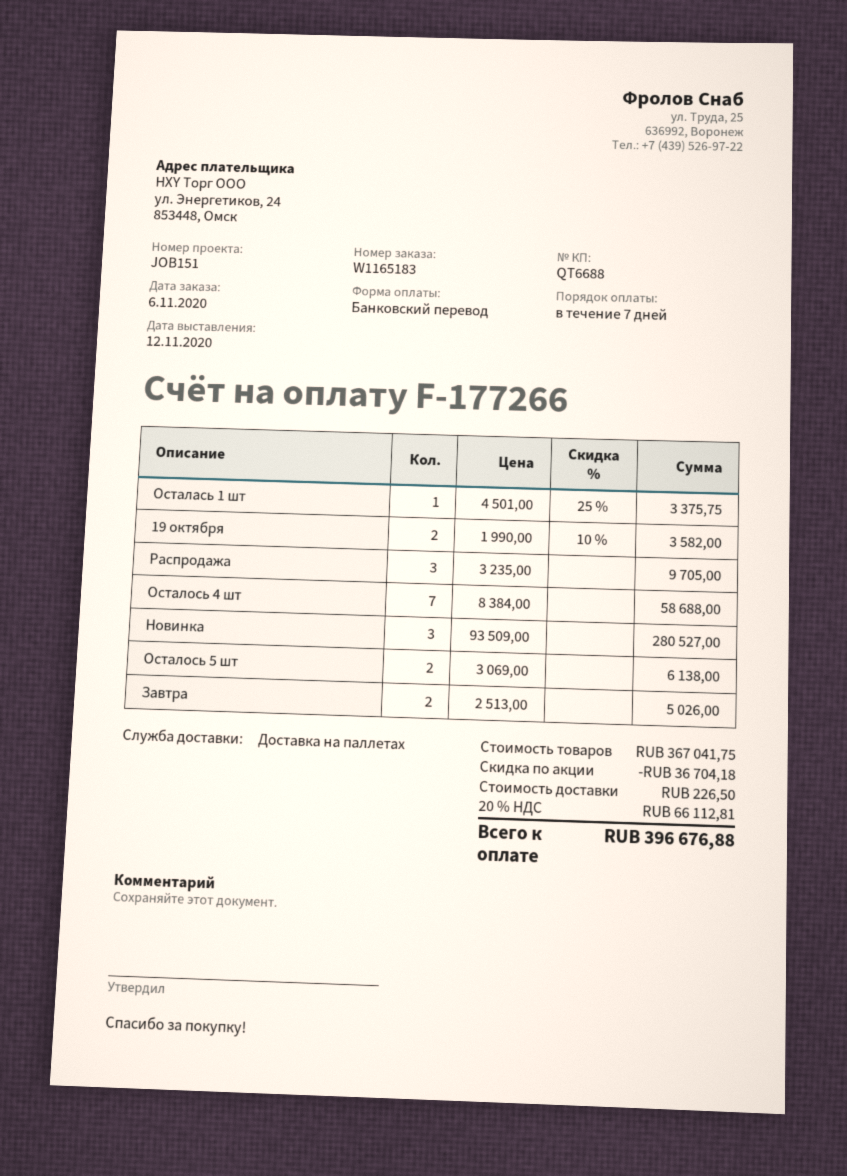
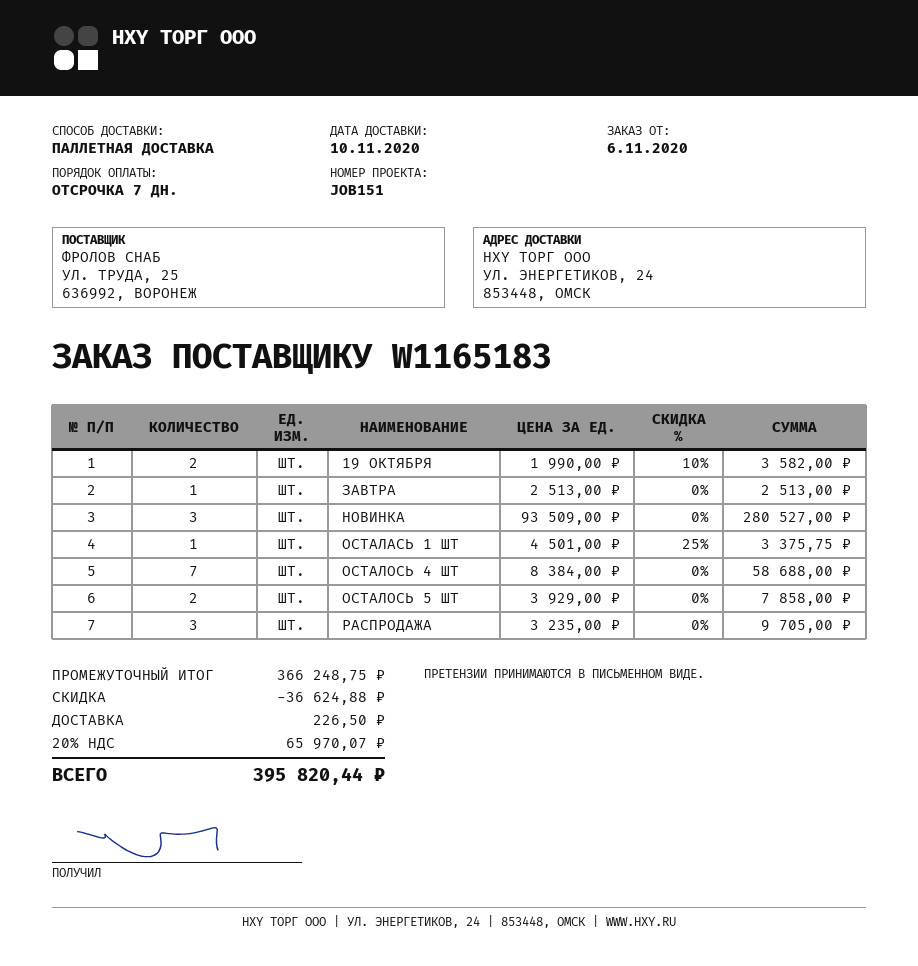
Осталось 5 шт: 2 x 3069.00 = 6138.00 -> 2 x 3929.00 = 7858.00
Завтра: 2 x 2513.00 = 5026.00 -> 1 x 2513.00 = 2513.00
subtotal: 367041.75 -> 366248.75
discount: 36704.18 -> 36624.88
tax: 20% = 66112.81 -> 20% = 65970.07
total: 396676.88 -> 395820.44

